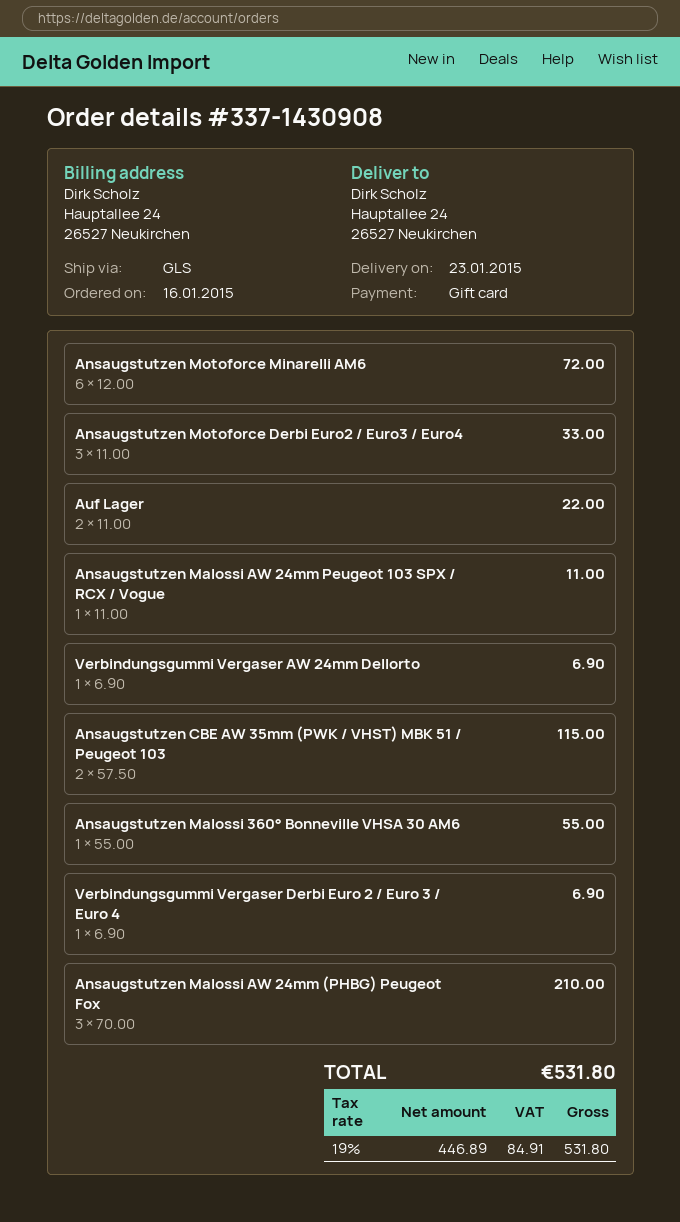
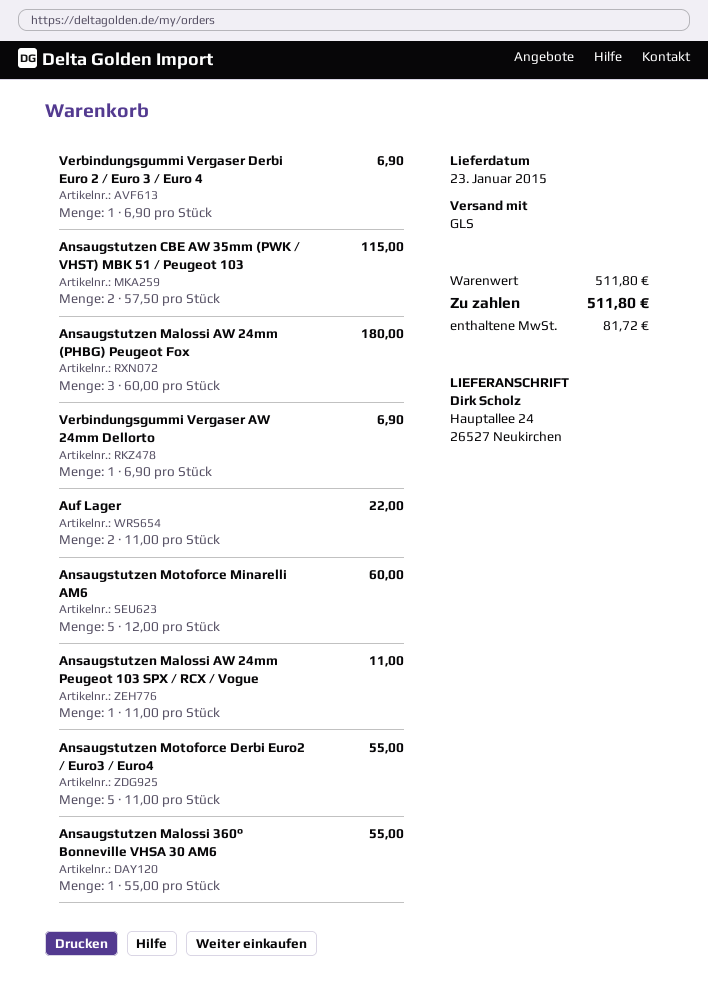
Ansaugstutzen Motoforce Minarelli AM6: 6 x 12.00 = 72.00 -> 5 x 12.00 = 60.00
Ansaugstutzen Motoforce Derbi Euro2 / Euro3 / Euro4: 3 x 11.00 = 33.00 -> 5 x 11.00 = 55.00
Ansaugstutzen Malossi AW 24mm (PHBG) Peugeot Fox: 3 x 70.00 = 210.00 -> 3 x 60.00 = 180.00
tax: 84.91 -> 81.72
total: 531.80 -> 511.80

